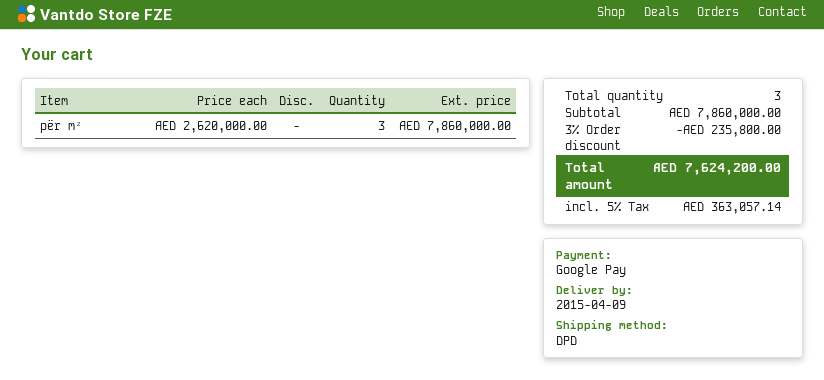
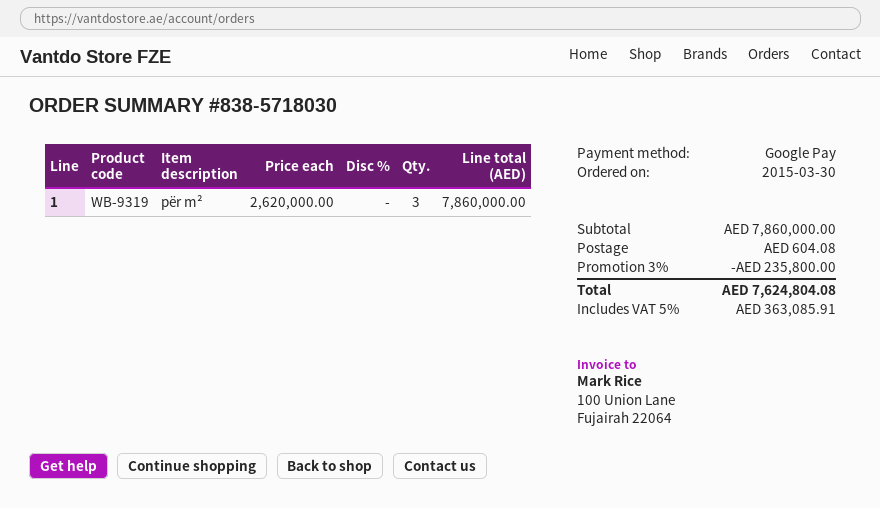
shipping: none -> 604.08
tax: 5% = 363057.14 -> 5% = 363085.91
total: 7624200.00 -> 7624804.08

